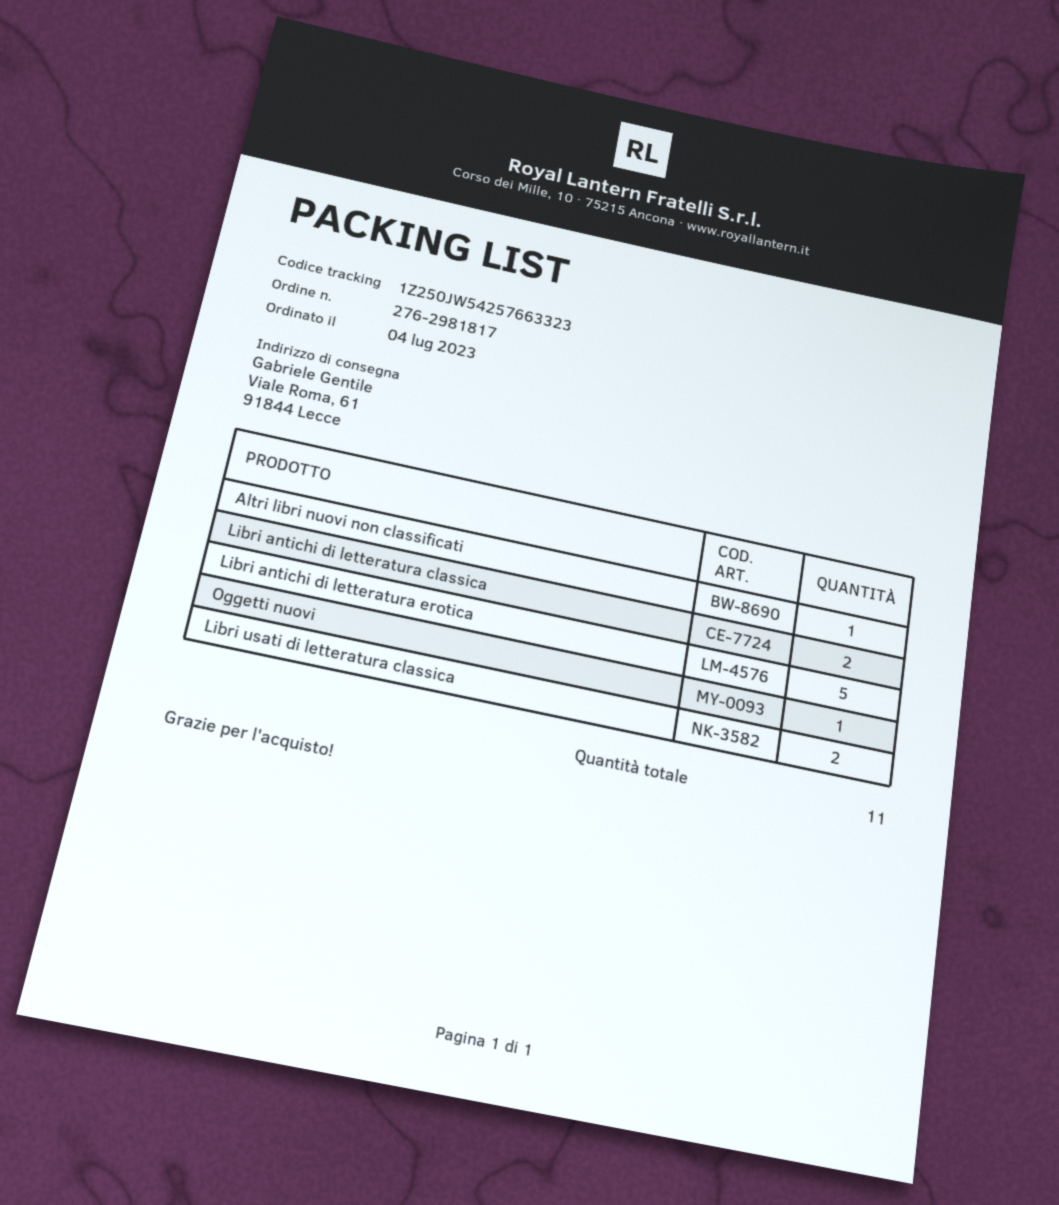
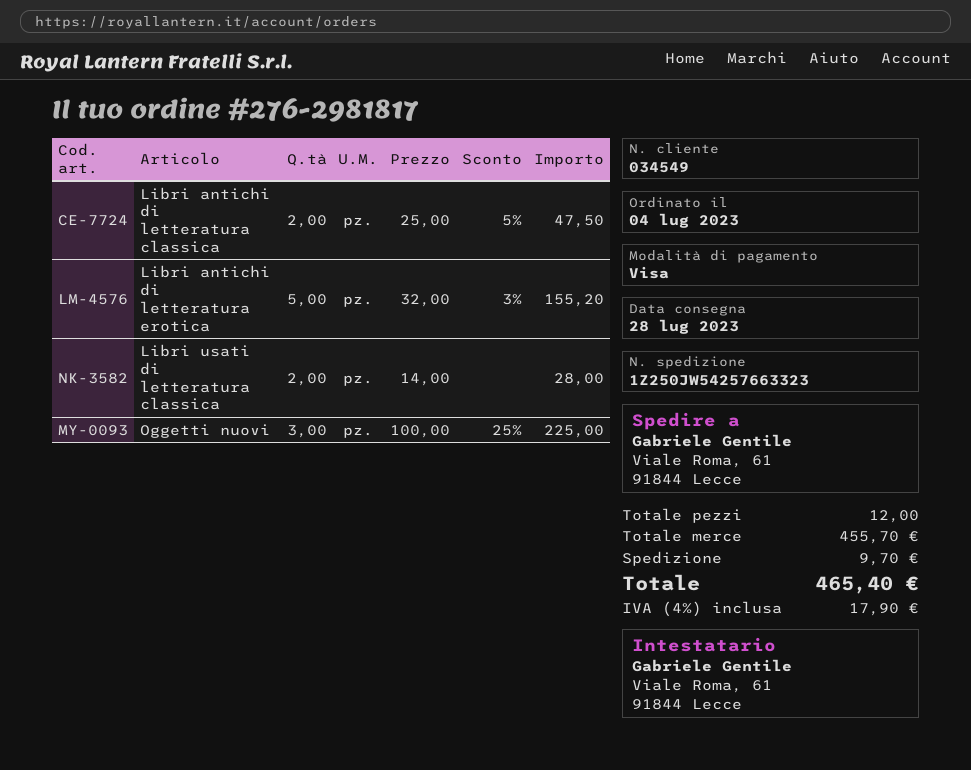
Altri libri nuovi non classificati: 1 -> none
Oggetti nuovi: 1 -> 3
total quantity: 11 -> 12

